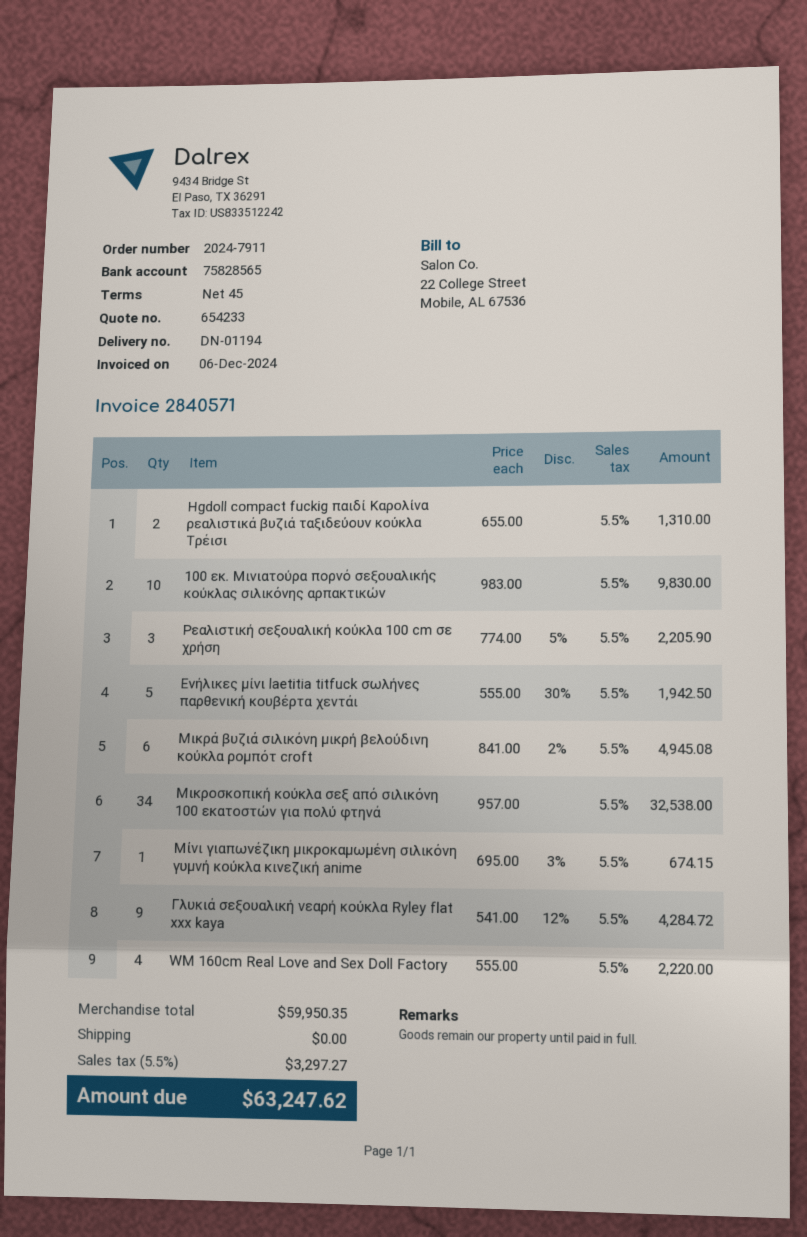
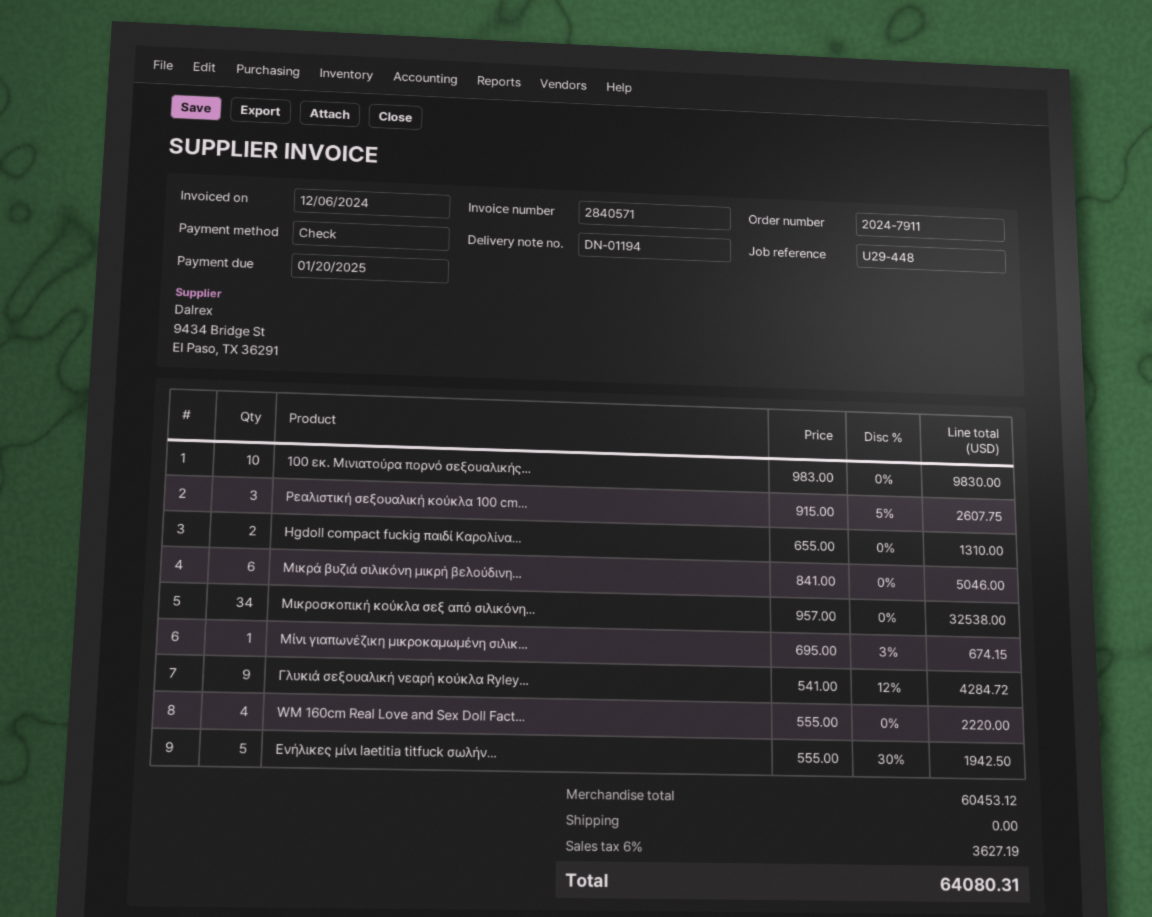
Ρεαλιστική σεξουαλική κούκλα 100 cm σε χρήση: 3 x 774.00 - 5% = 2205.90 -> 3 x 915.00 - 5% = 2607.75
Μικρά βυζιά σιλικόνη μικρή βελούδινη κούκλα ρομπότ croft: 6 x 841.00 - 2% = 4945.08 -> 6 x 841.00 = 5046.00
subtotal: 59950.35 -> 60453.12
tax: 5.5% = 3297.27 -> 6% = 3627.19
total: 63247.62 -> 64080.31

